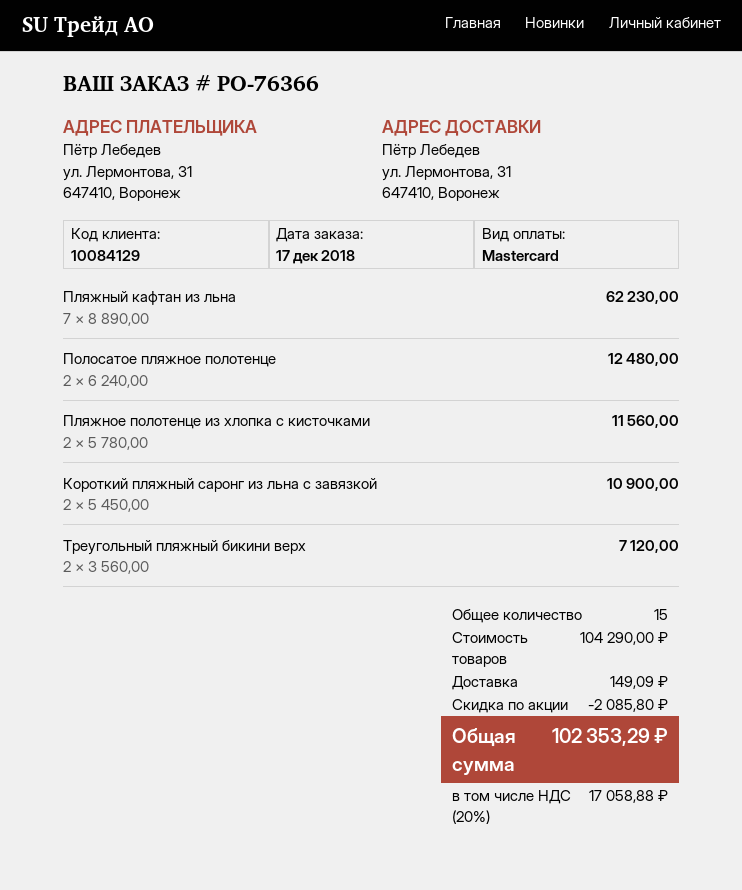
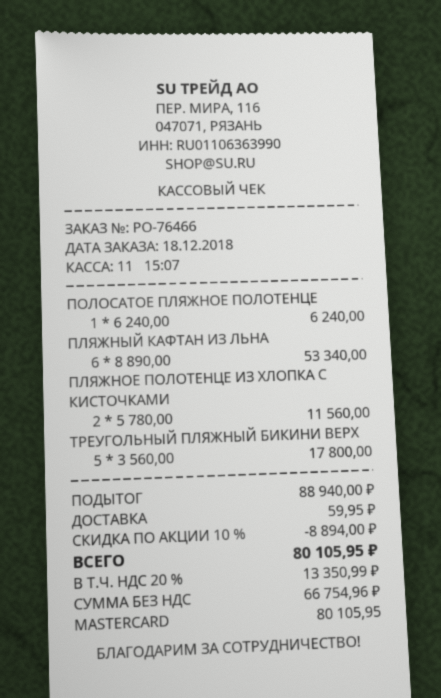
order number: PO-76366 -> PO-76466
order date: 2018-12-17 -> 2018-12-18
Пляжный кафтан из льна: 7 x 8890.00 = 62230.00 -> 6 x 8890.00 = 53340.00
Полосатое пляжное полотенце: 2 x 6240.00 = 12480.00 -> 1 x 6240.00 = 6240.00
Короткий пляжный саронг из льна с завязкой: 2 x 5450.00 = 10900.00 -> none
Треугольный пляжный бикини верх: 2 x 3560.00 = 7120.00 -> 5 x 3560.00 = 17800.00
subtotal: 104290.00 -> 88940.00
discount: 2085.80 -> 8894.00
shipping: 149.09 -> 59.95
tax: 20% = 17058.88 -> 20% = 13350.99
total: 102353.29 -> 80105.95

